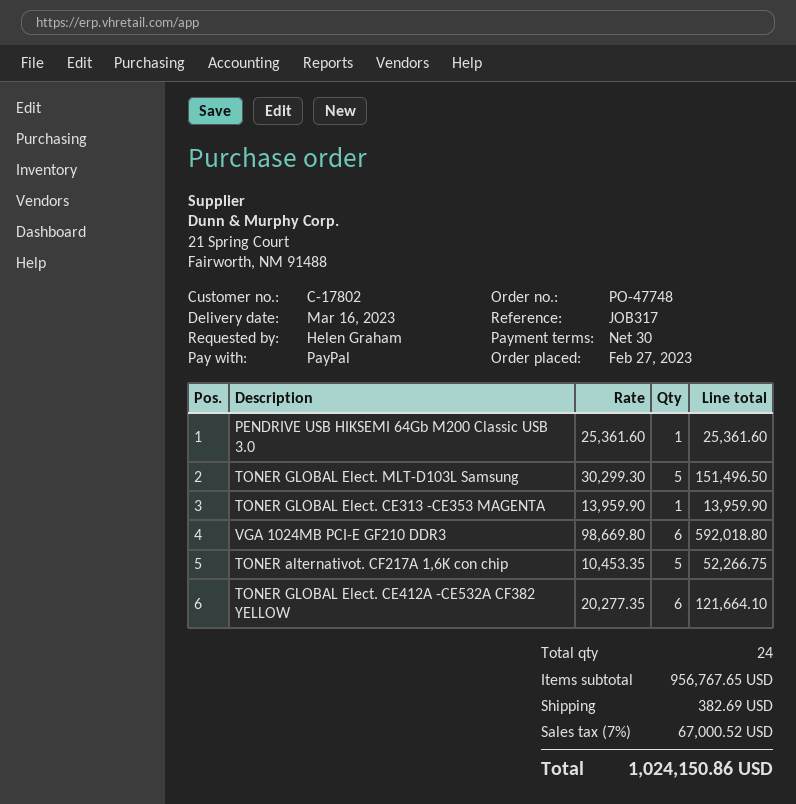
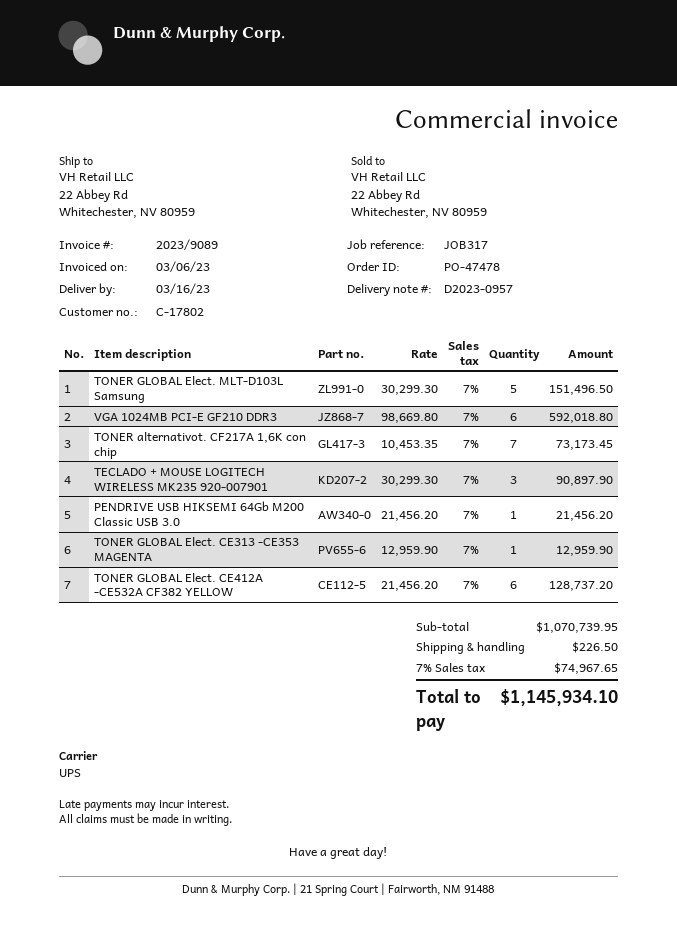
order number: PO-47748 -> PO-47478
PENDRIVE USB HIKSEMI 64Gb M200 Classic USB 3.0: 1 x 25361.60 = 25361.60 -> 1 x 21456.20 = 21456.20
TONER GLOBAL Elect. CE313 -CE353 MAGENTA: 1 x 13959.90 = 13959.90 -> 1 x 12959.90 = 12959.90
TONER alternativot. CF217A 1,6K con chip: 5 x 10453.35 = 52266.75 -> 7 x 10453.35 = 73173.45
TONER GLOBAL Elect. CE412A -CE532A CF382 YELLOW: 6 x 20277.35 = 121664.10 -> 6 x 21456.20 = 128737.20
TECLADO + MOUSE LOGITECH WIRELESS MK235 920-007901: none -> 3 x 30299.30 = 90897.90
subtotal: 956767.65 -> 1070739.95
shipping: 382.69 -> 226.50
tax: 7% = 67000.52 -> 7% = 74967.65
total: 1024150.86 -> 1145934.10

